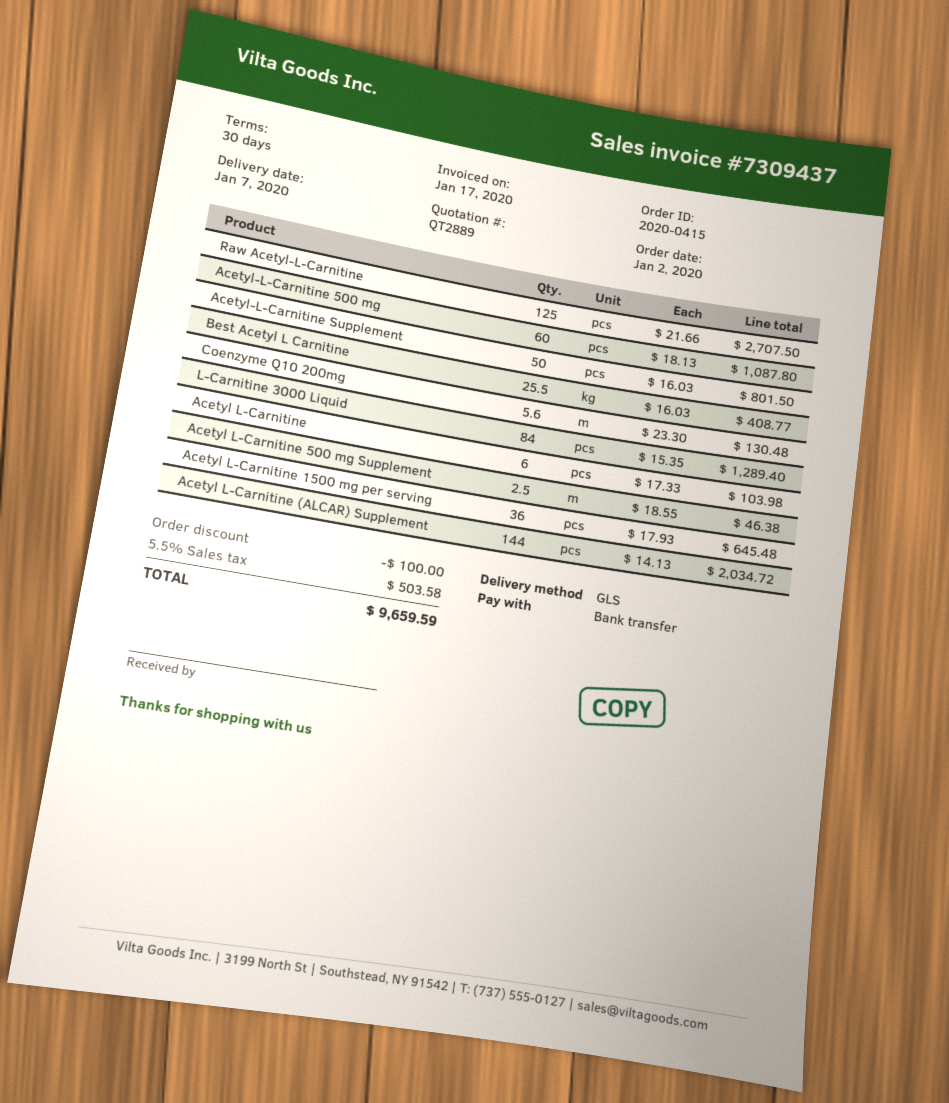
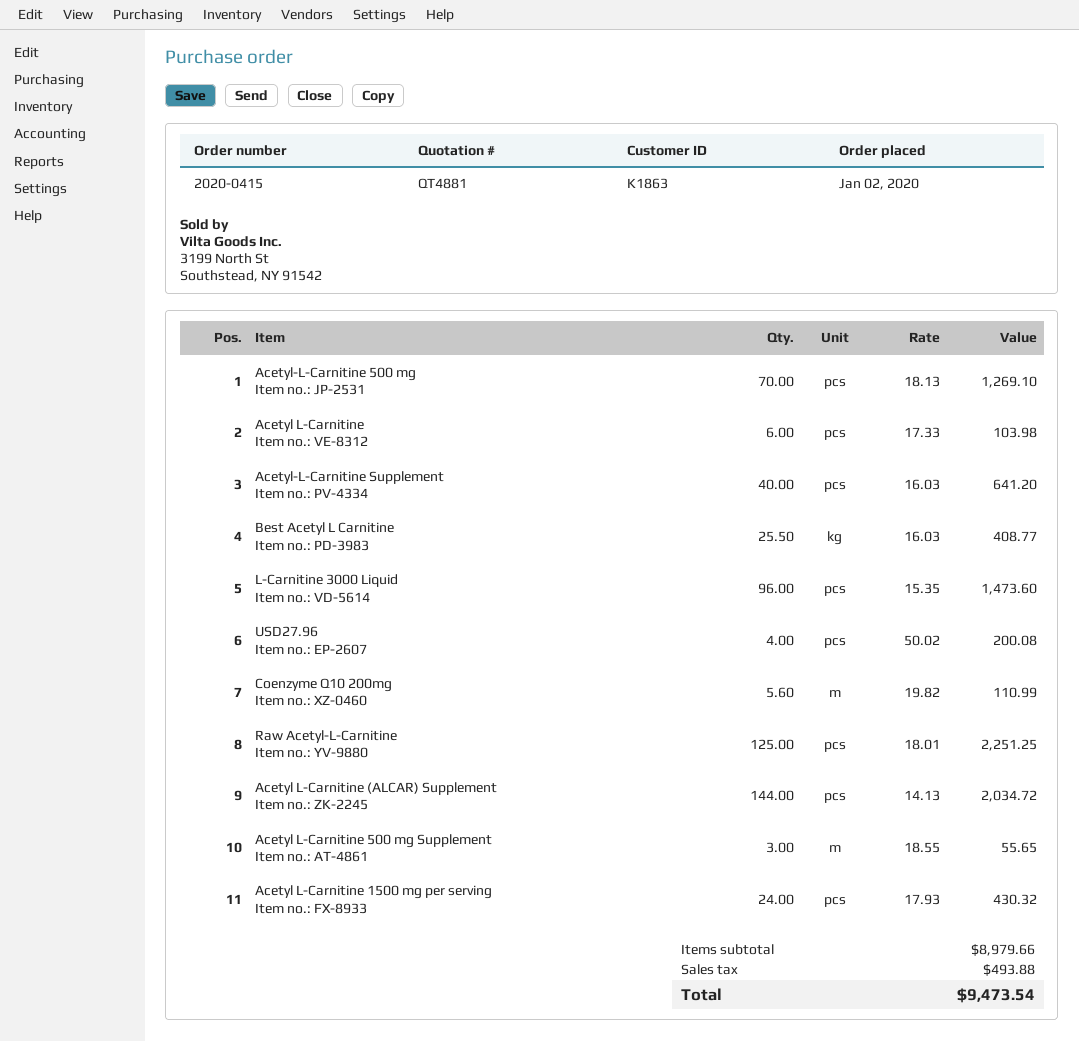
quote number: QT2889 -> QT4881
Raw Acetyl-L-Carnitine: 125 x 21.66 = 2707.50 -> 125 x 18.01 = 2251.25
Acetyl-L-Carnitine 500 mg: 60 x 18.13 = 1087.80 -> 70 x 18.13 = 1269.10
Acetyl-L-Carnitine Supplement: 50 x 16.03 = 801.50 -> 40 x 16.03 = 641.20
Coenzyme Q10 200mg: 5.6 x 23.30 = 130.48 -> 5.6 x 19.82 = 110.99
L-Carnitine 3000 Liquid: 84 x 15.35 = 1289.40 -> 96 x 15.35 = 1473.60
Acetyl L-Carnitine 500 mg Supplement: 2.5 x 18.55 = 46.38 -> 3 x 18.55 = 55.65
Acetyl L-Carnitine 1500 mg per serving: 36 x 17.93 = 645.48 -> 24 x 17.93 = 430.32
USD27.96: none -> 4 x 50.02 = 200.08
discount: 100.00 -> none
tax: 503.58 -> 493.88
total: 9659.59 -> 9473.54

